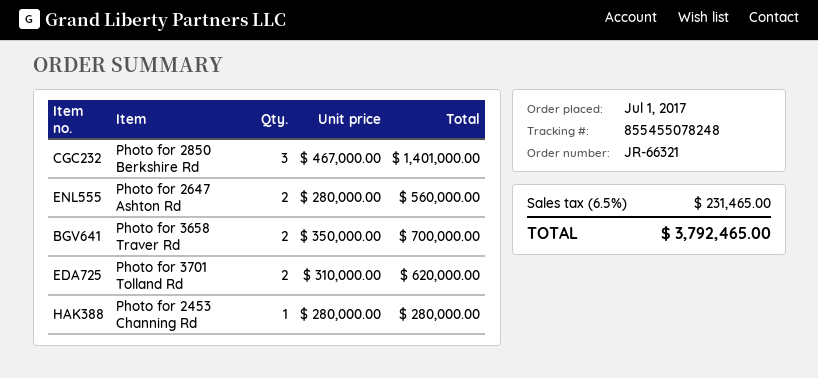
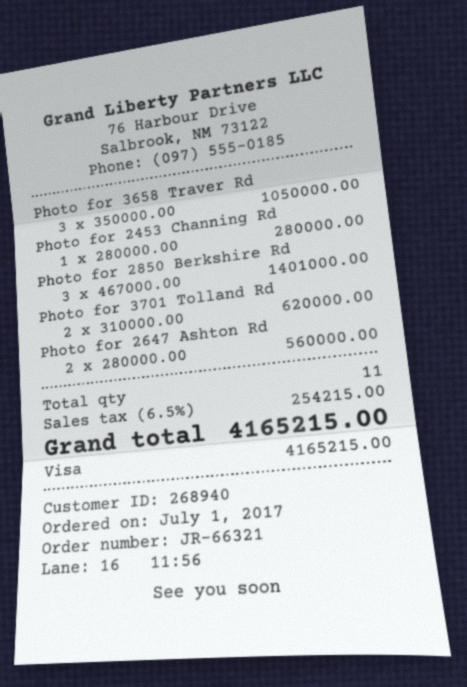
Photo for 3658 Traver Rd: 2 x 350000.00 = 700000.00 -> 3 x 350000.00 = 1050000.00
tax: 6.5% = 231465.00 -> 6.5% = 254215.00
total: 3792465.00 -> 4165215.00

